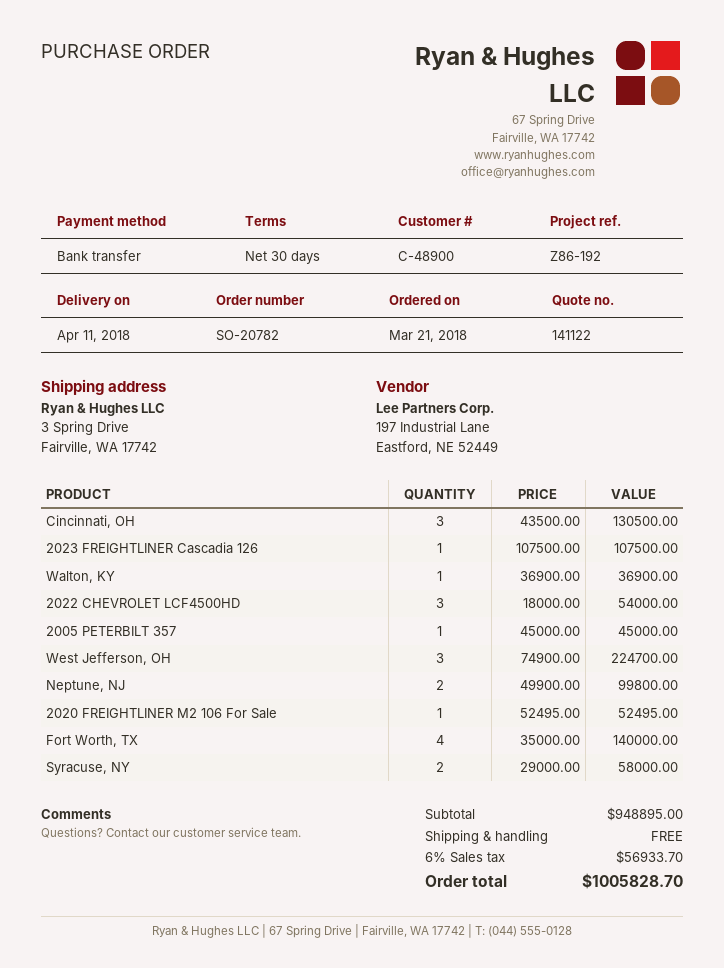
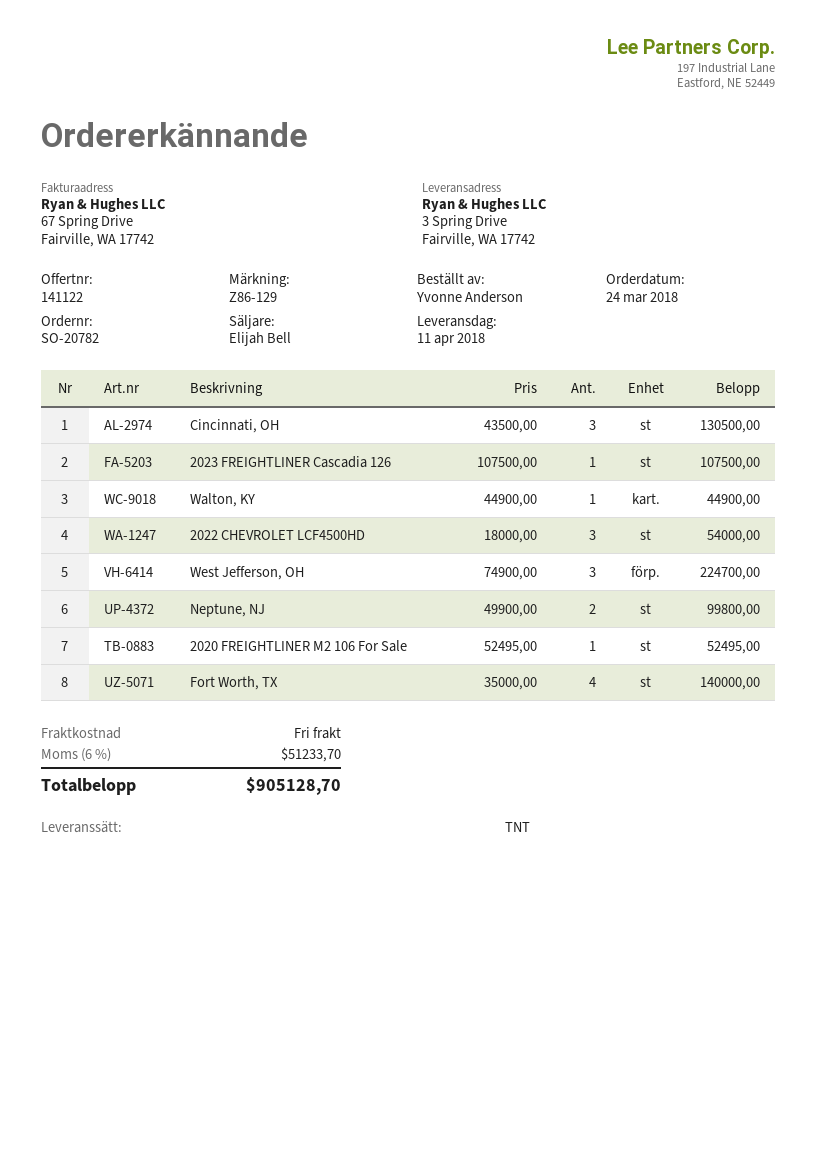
order date: 2018-03-21 -> 2018-03-24
reference: Z86-192 -> Z86-129
Walton, KY: 1 x 36900.00 = 36900.00 -> 1 x 44900.00 = 44900.00
2005 PETERBILT 357: 1 x 45000.00 = 45000.00 -> none
Syracuse, NY: 2 x 29000.00 = 58000.00 -> none
tax: 6% = 56933.70 -> 6% = 51233.70
total: 1005828.70 -> 905128.70

